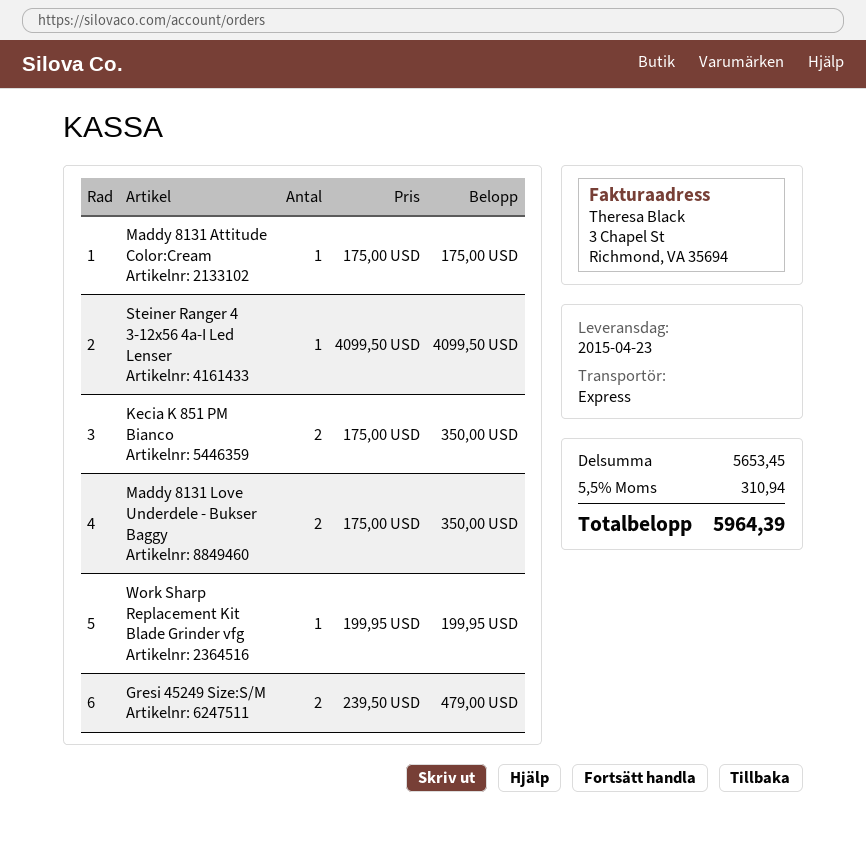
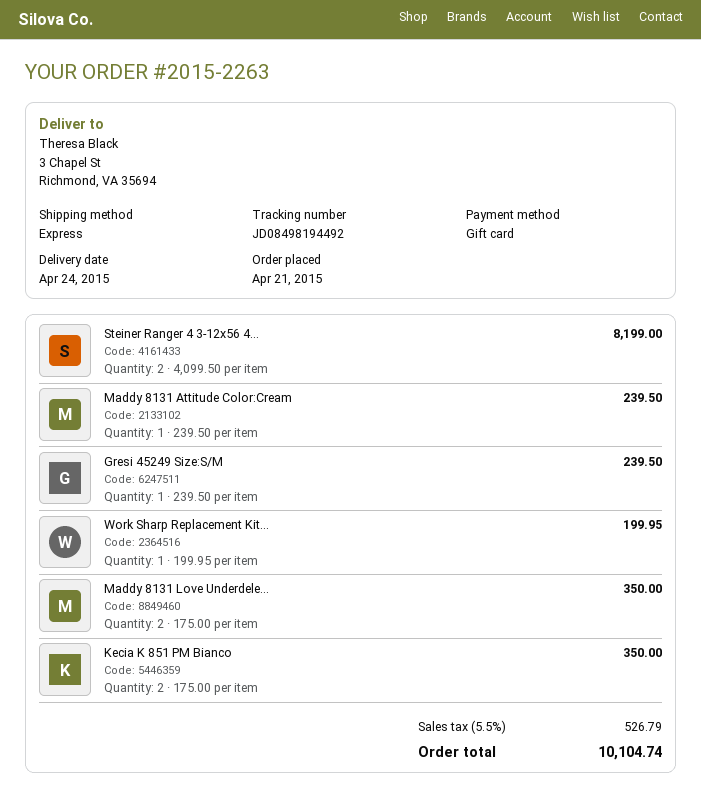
delivery date: 2015-04-23 -> 2015-04-24
Maddy 8131 Attitude Color:Cream: 1 x 175.00 = 175.00 -> 1 x 239.50 = 239.50
Steiner Ranger 4 3-12x56 4a-I Led Lenser: 1 x 4099.50 = 4099.50 -> 2 x 4099.50 = 8199.00
Gresi 45249 Size:S/M: 2 x 239.50 = 479.00 -> 1 x 239.50 = 239.50
tax: 5.5% = 310.94 -> 5.5% = 526.79
total: 5964.39 -> 10104.74

